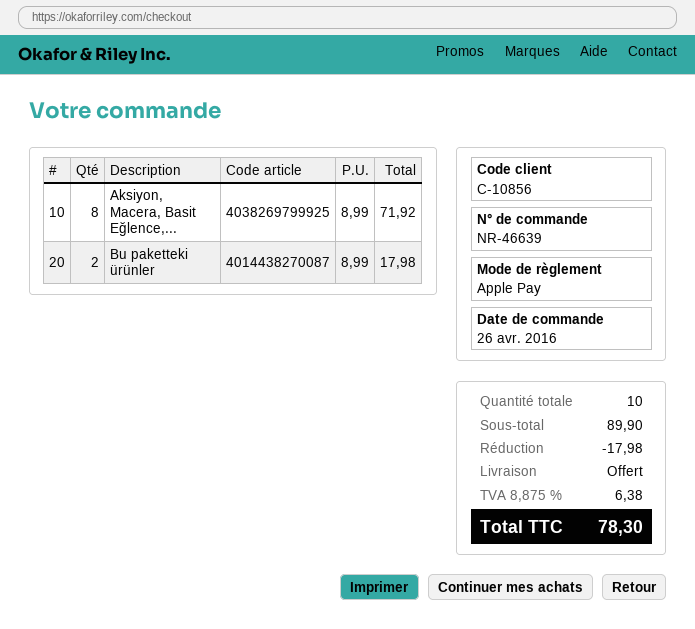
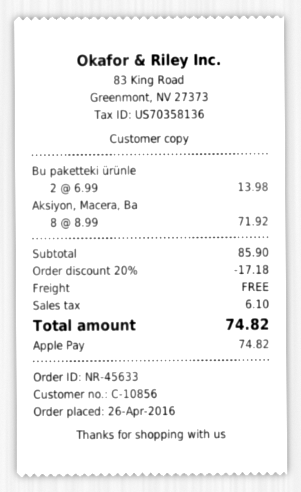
order number: NR-46639 -> NR-45633
Bu paketteki ürünler: 2 x 8.99 = 17.98 -> 2 x 6.99 = 13.98
subtotal: 89.90 -> 85.90
discount: 17.98 -> 17.18
tax: 6.38 -> 6.10
total: 78.30 -> 74.82

